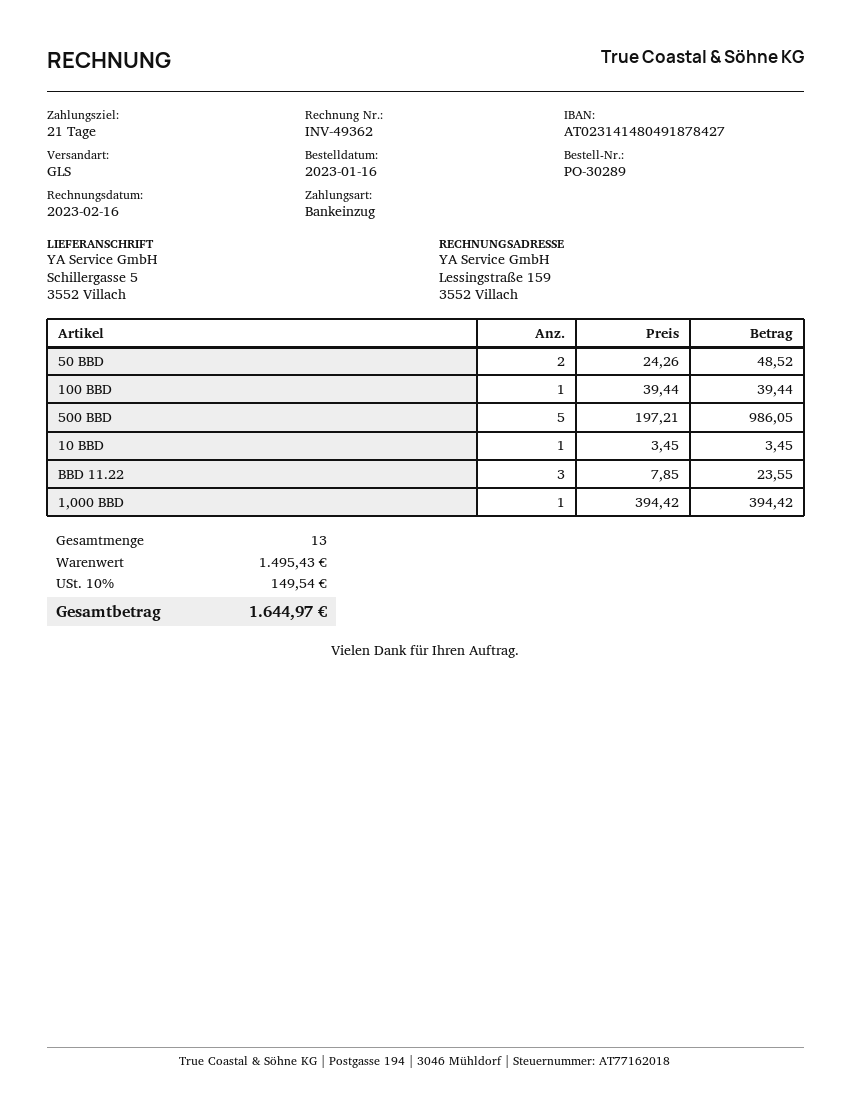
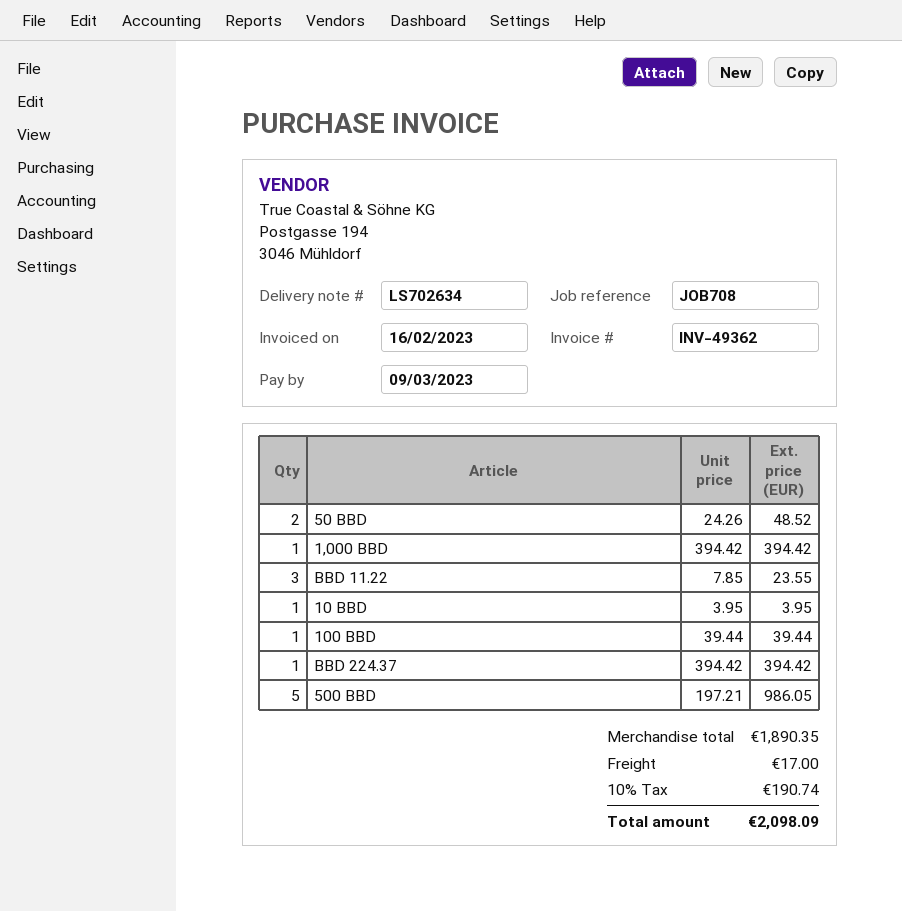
10 BBD: 1 x 3.45 = 3.45 -> 1 x 3.95 = 3.95
BBD 224.37: none -> 1 x 394.42 = 394.42
subtotal: 1495.43 -> 1890.35
shipping: none -> 17.00
tax: 10% = 149.54 -> 10% = 190.74
total: 1644.97 -> 2098.09

